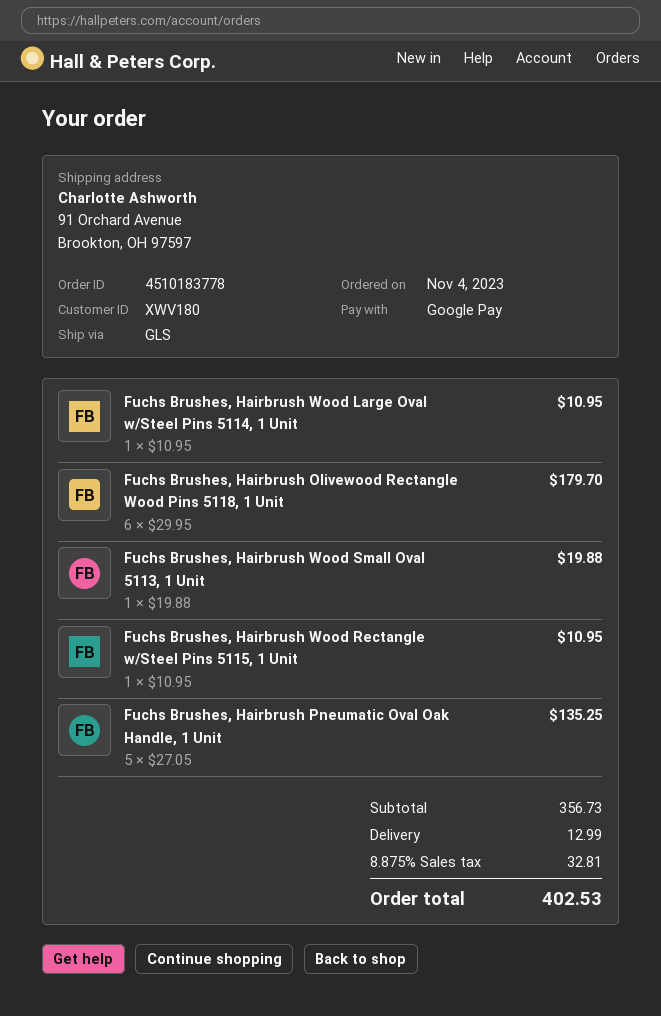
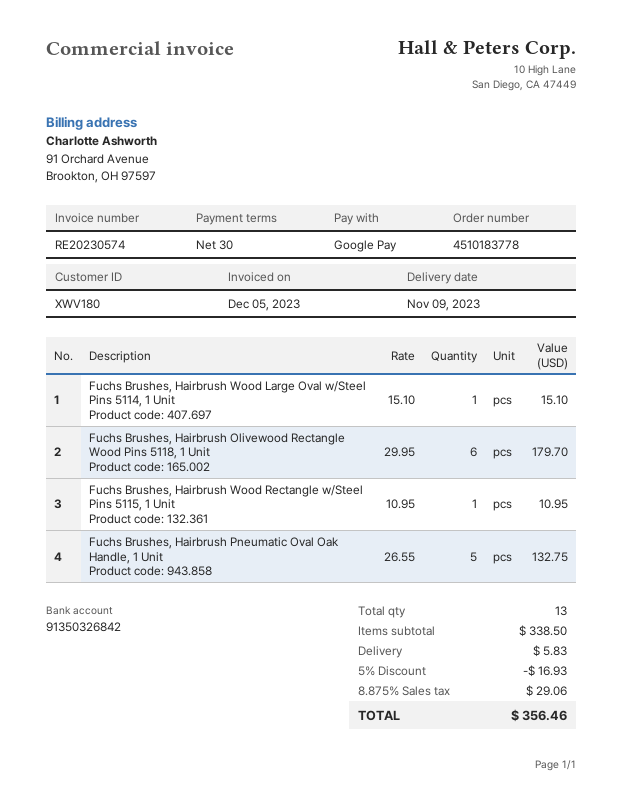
Fuchs Brushes, Hairbrush Wood Large Oval w/Steel Pins 5114, 1 Unit: 1 x 10.95 = 10.95 -> 1 x 15.10 = 15.10
Fuchs Brushes, Hairbrush Wood Small Oval 5113, 1 Unit: 1 x 19.88 = 19.88 -> none
Fuchs Brushes, Hairbrush Pneumatic Oval Oak Handle, 1 Unit: 5 x 27.05 = 135.25 -> 5 x 26.55 = 132.75
subtotal: 356.73 -> 338.50
discount: none -> 5% = 16.93
shipping: 12.99 -> 5.83
tax: 8.875% = 32.81 -> 8.875% = 29.06
total: 402.53 -> 356.46

